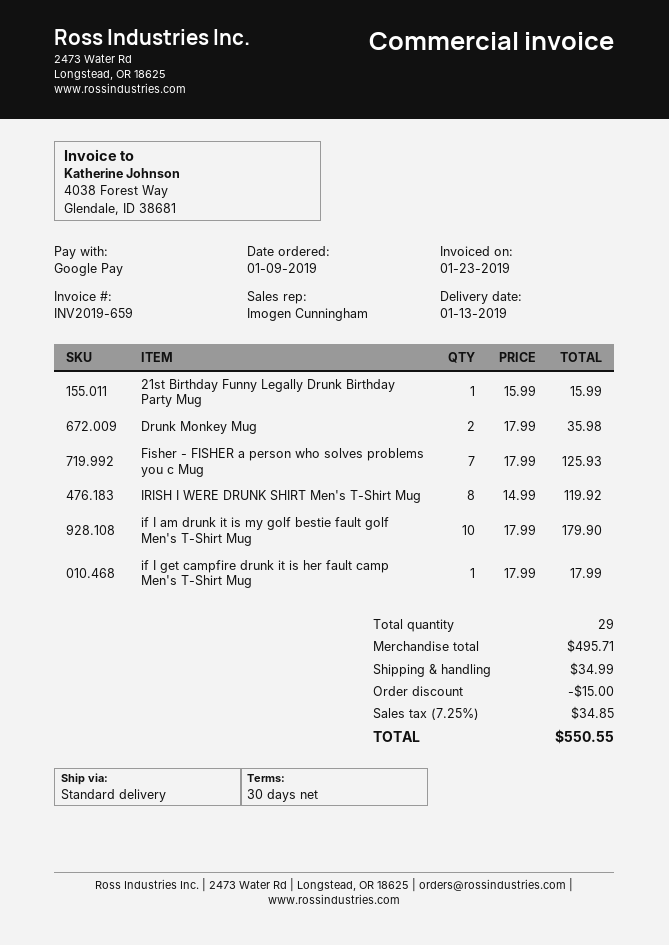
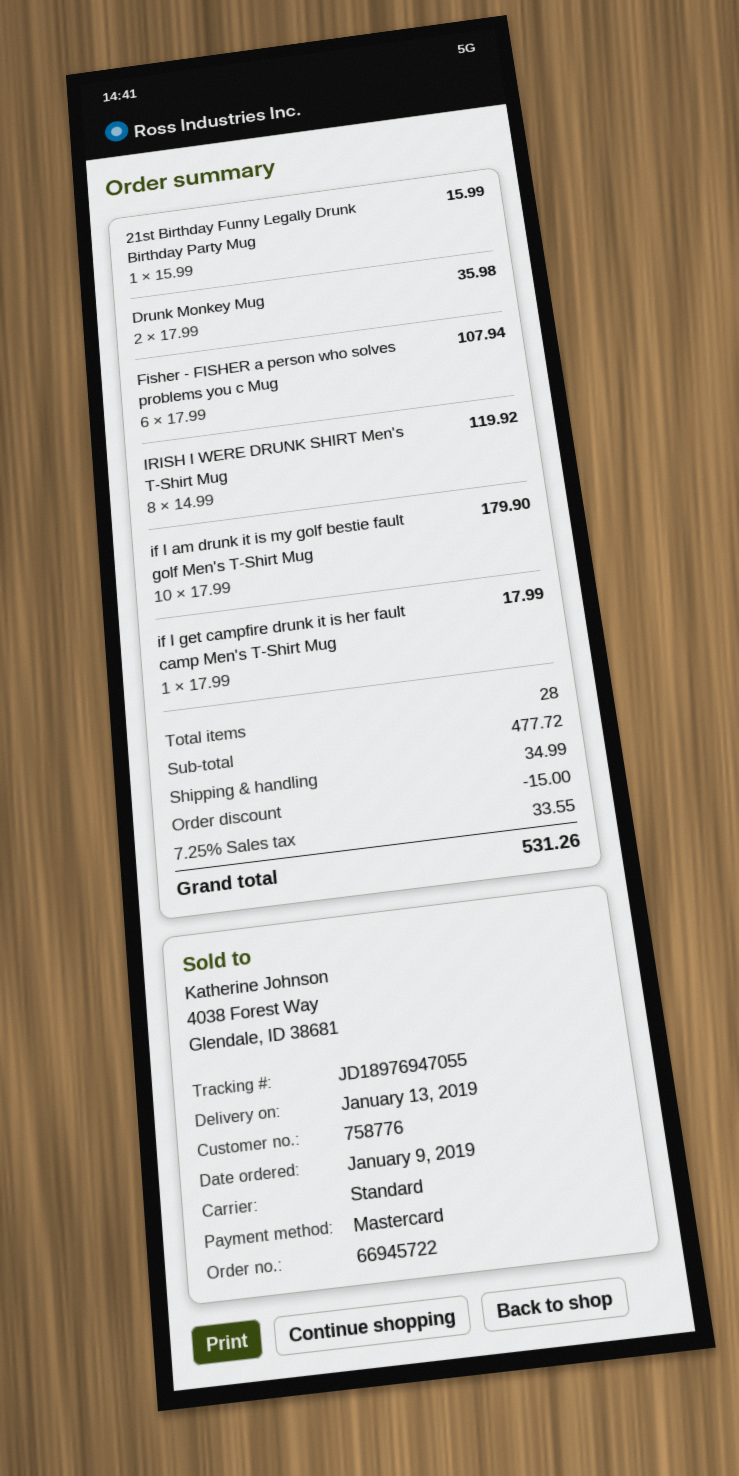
payment method: Google Pay -> Mastercard
Fisher - FISHER a person who solves problems you c Mug: 7 x 17.99 = 125.93 -> 6 x 17.99 = 107.94
total quantity: 29 -> 28
subtotal: 495.71 -> 477.72
tax: 7.25% = 34.85 -> 7.25% = 33.55
total: 550.55 -> 531.26

